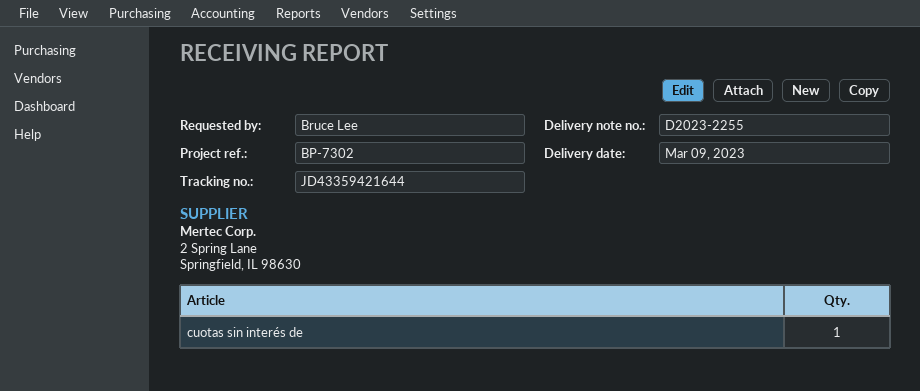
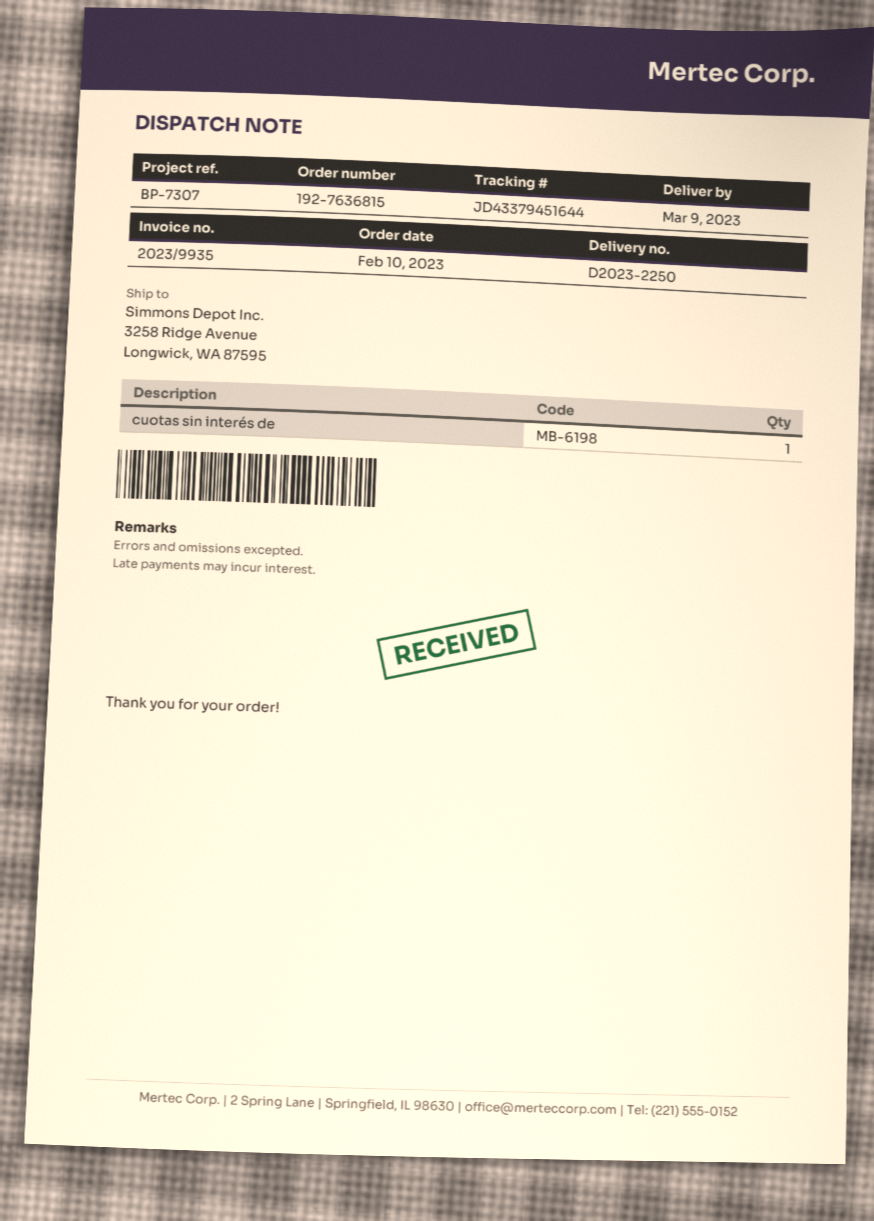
delivery note number: D2023-2255 -> D2023-2250
reference: BP-7302 -> BP-7307
tracking number: JD43359421644 -> JD43379451644

